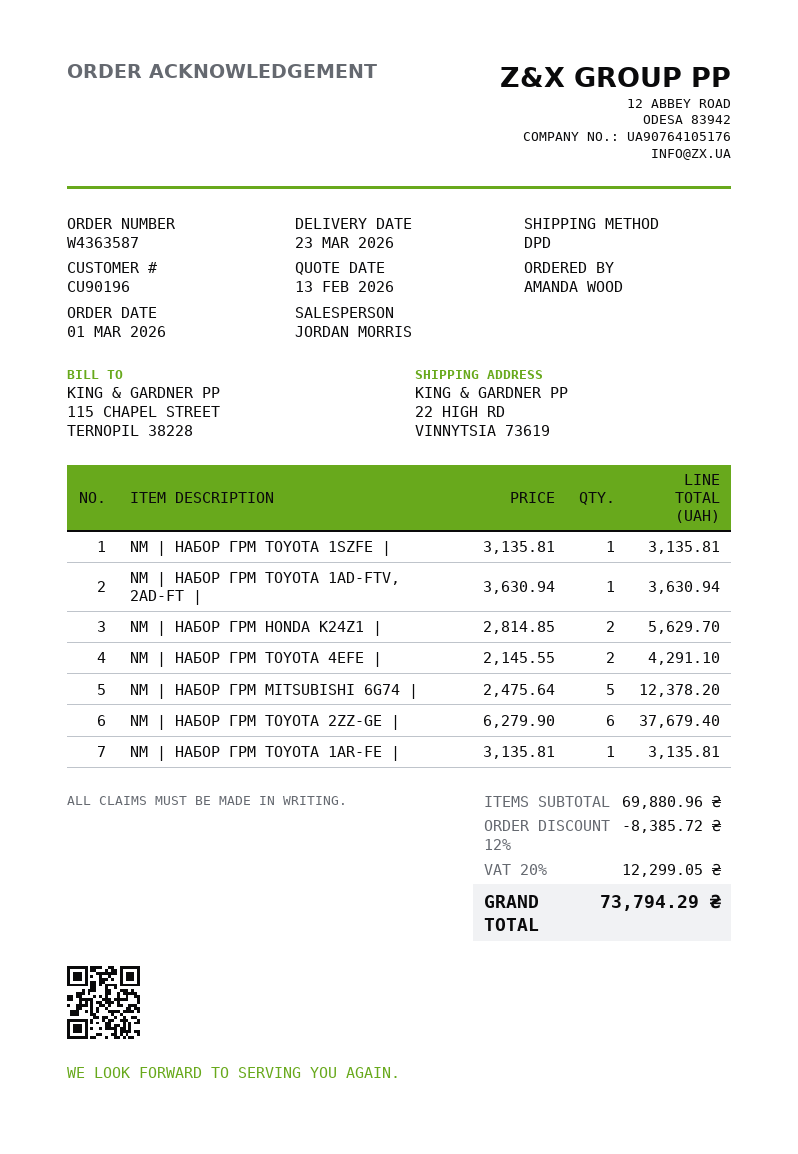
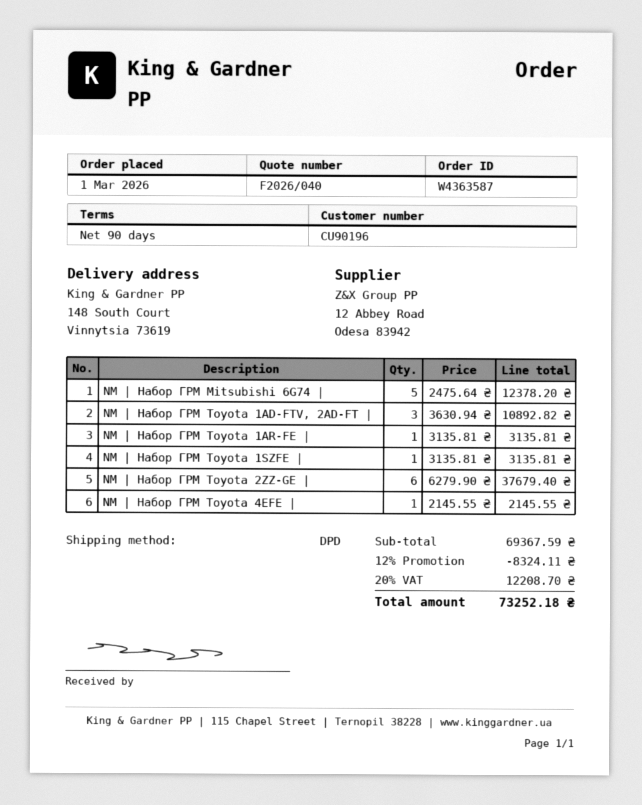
ship to: 22 HIGH RD, VINNYTSIA 73619 -> 148 South Court, Vinnytsia 73619
NM | НАБОР ГРМ TOYOTA 1AD-FTV, 2AD-FT |: 1 x 3630.94 = 3630.94 -> 3 x 3630.94 = 10892.82
NM | НАБОР ГРМ HONDA K24Z1 |: 2 x 2814.85 = 5629.70 -> none
NM | НАБОР ГРМ TOYOTA 4EFE |: 2 x 2145.55 = 4291.10 -> 1 x 2145.55 = 2145.55
subtotal: 69880.96 -> 69367.59
discount: 12% = 8385.72 -> 12% = 8324.11
tax: 20% = 12299.05 -> 20% = 12208.70
total: 73794.29 -> 73252.18

